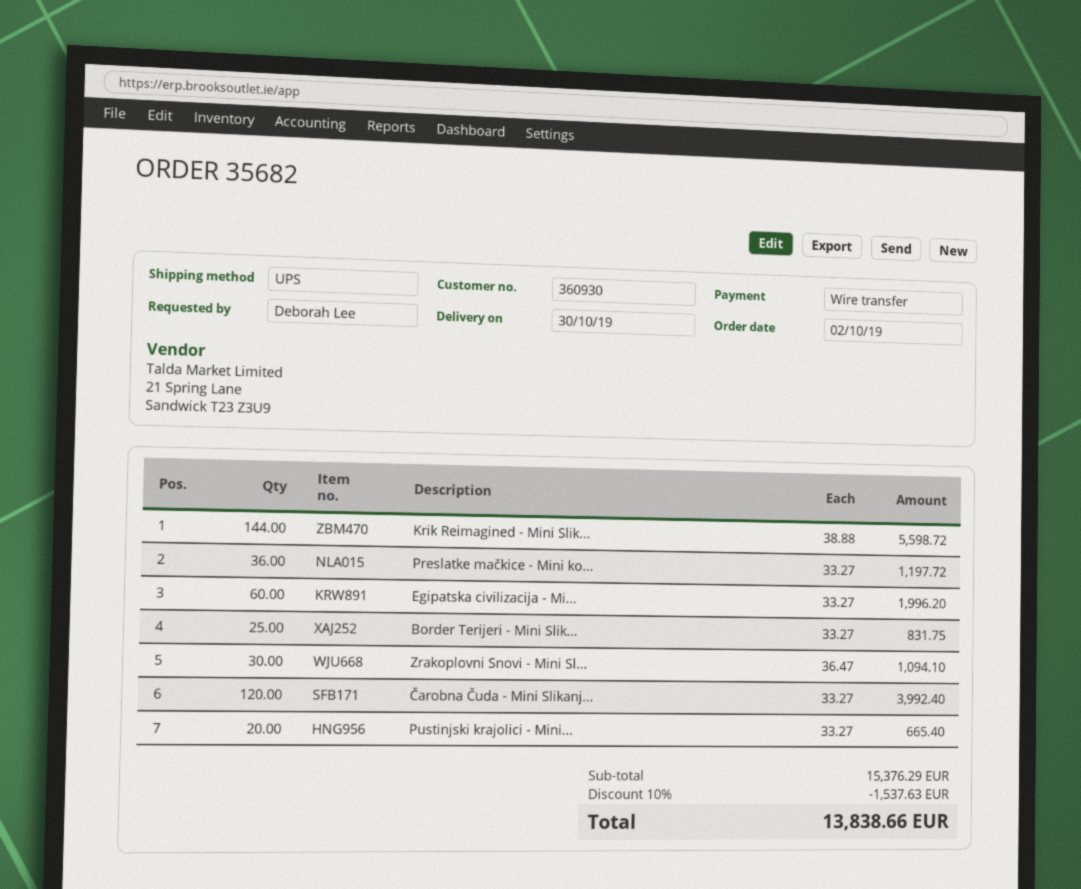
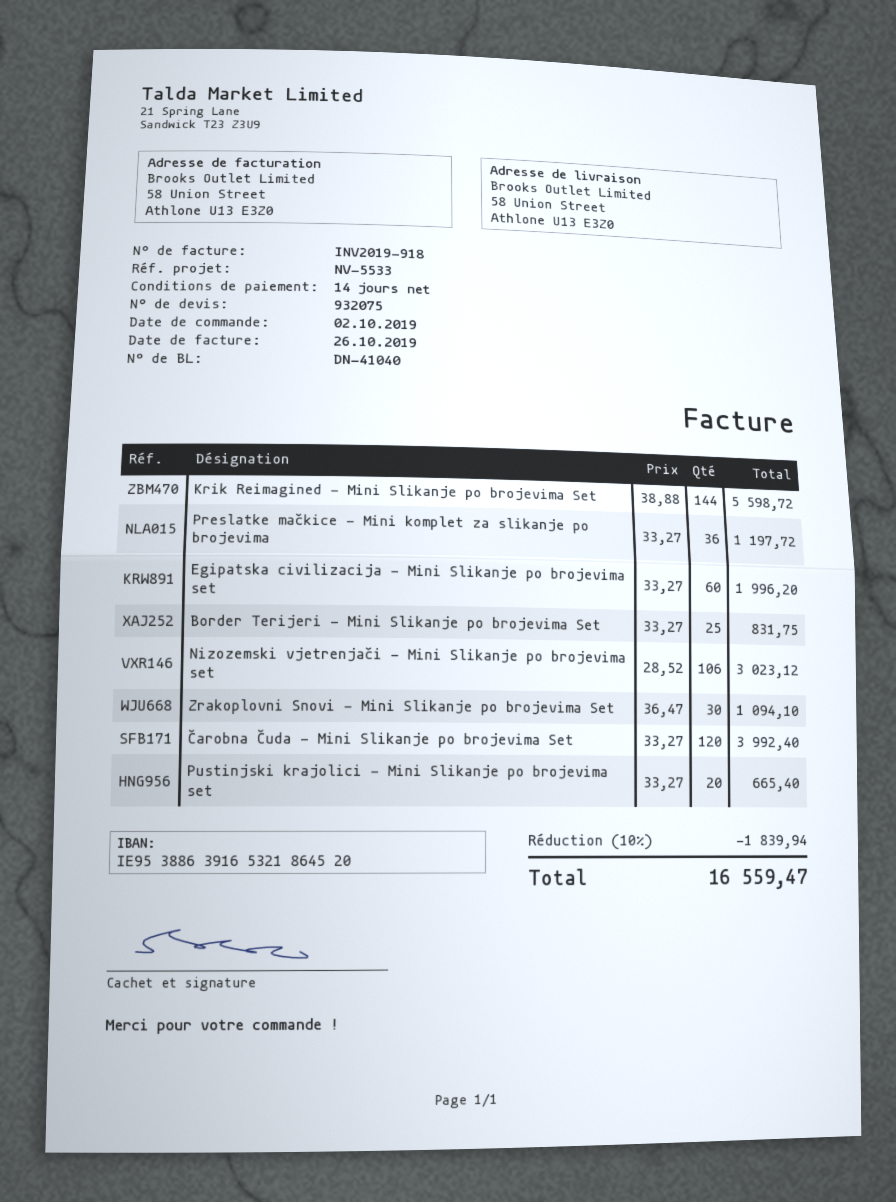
Nizozemski vjetrenjači - Mini Slikanje po brojevima set: none -> 106 x 28.52 = 3023.12
discount: 10% = 1537.63 -> 10% = 1839.94
total: 13838.66 -> 16559.47

